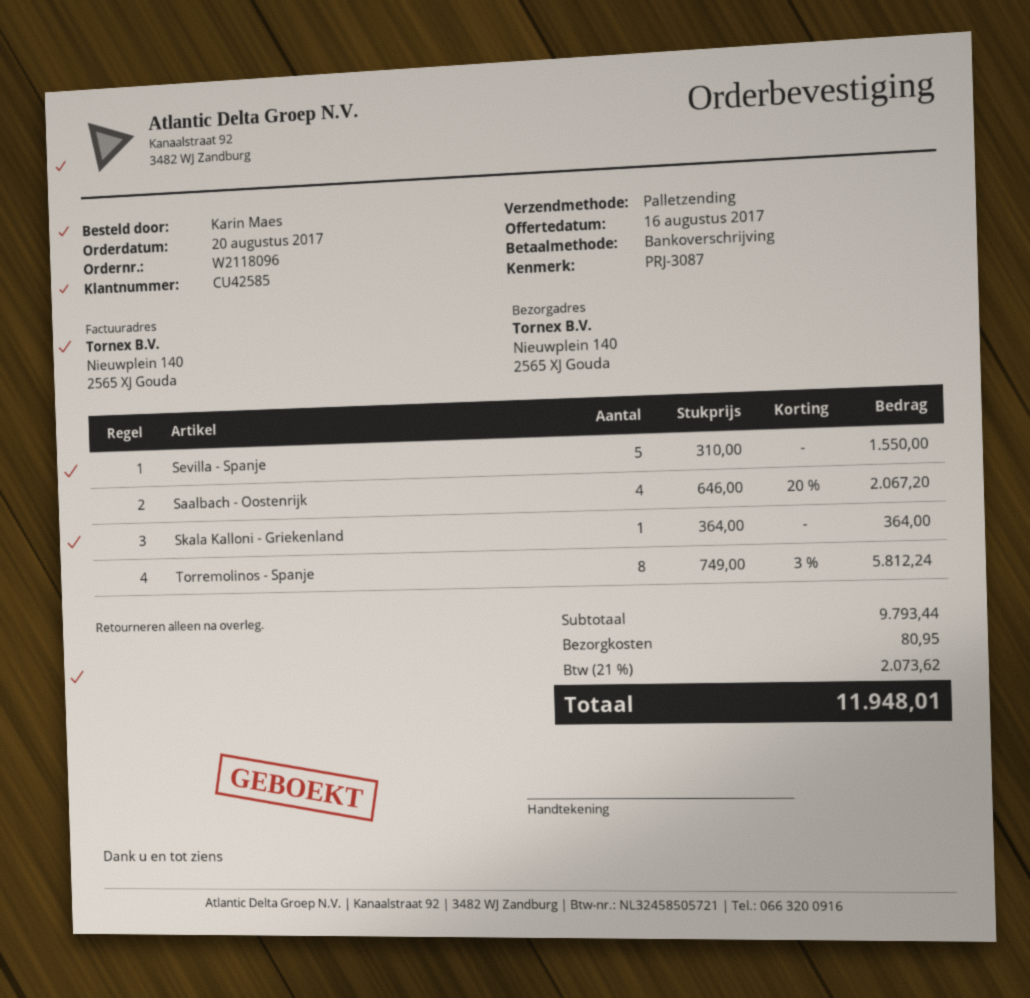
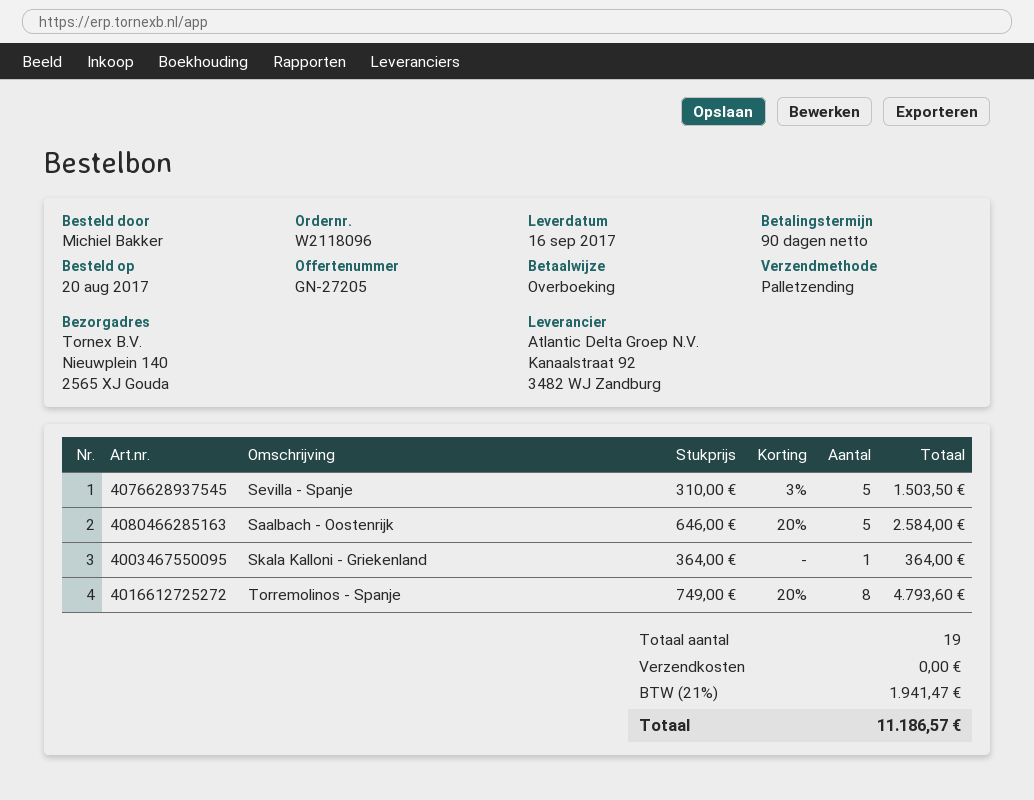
ordered by: Karin Maes -> Michiel Bakker
Sevilla - Spanje: 5 x 310.00 = 1550.00 -> 5 x 310.00 - 3% = 1503.50
Saalbach - Oostenrijk: 4 x 646.00 - 20% = 2067.20 -> 5 x 646.00 - 20% = 2584.00
Torremolinos - Spanje: 8 x 749.00 - 3% = 5812.24 -> 8 x 749.00 - 20% = 4793.60
shipping: 80.95 -> 0.00
tax: 21% = 2073.62 -> 21% = 1941.47
total: 11948.01 -> 11186.57

